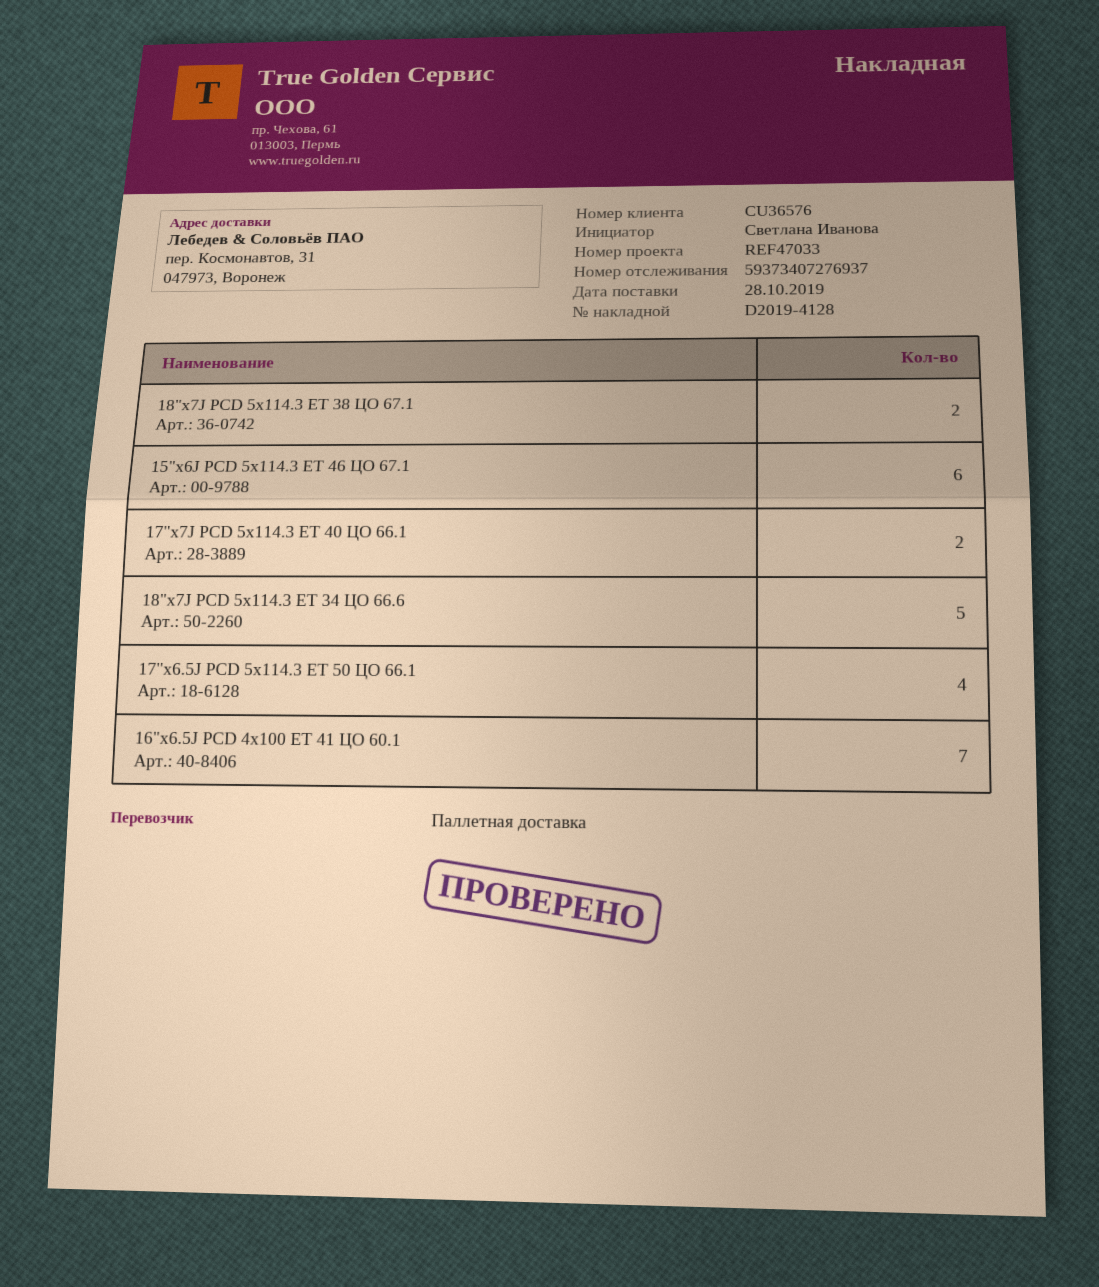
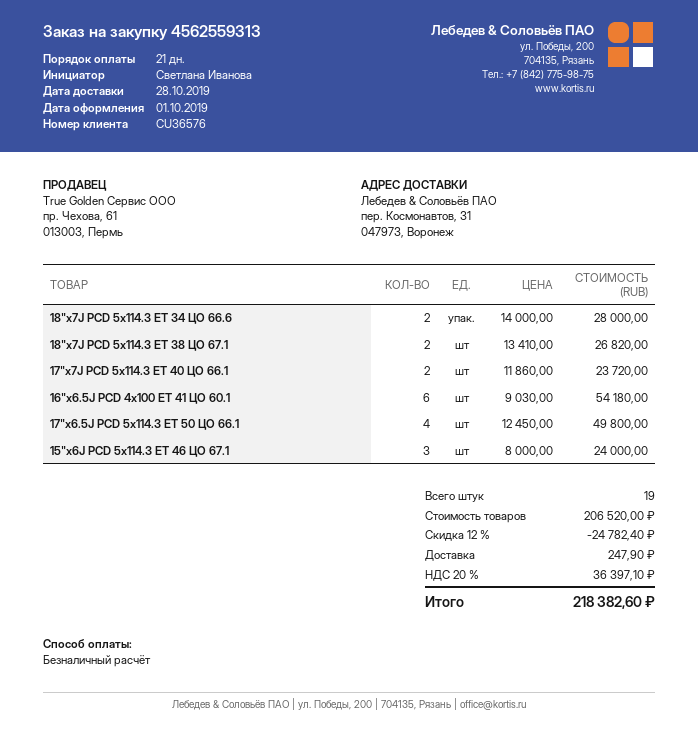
15"x6J PCD 5x114.3 ЕТ 46 ЦО 67.1: 6 -> 3
18"x7J PCD 5x114.3 ЕТ 34 ЦО 66.6: 5 -> 2
16"x6.5J PCD 4x100 ЕТ 41 ЦО 60.1: 7 -> 6

